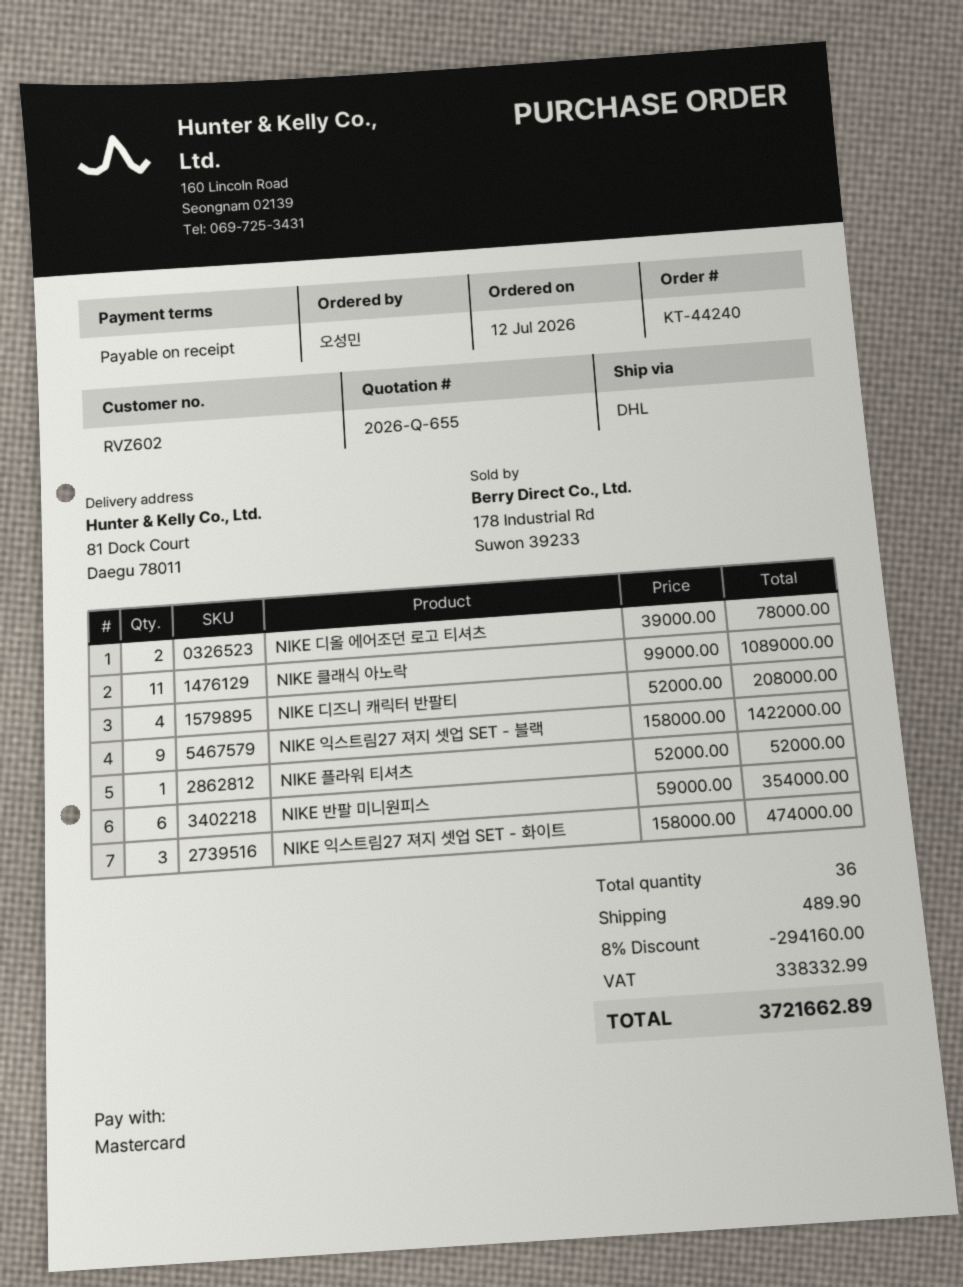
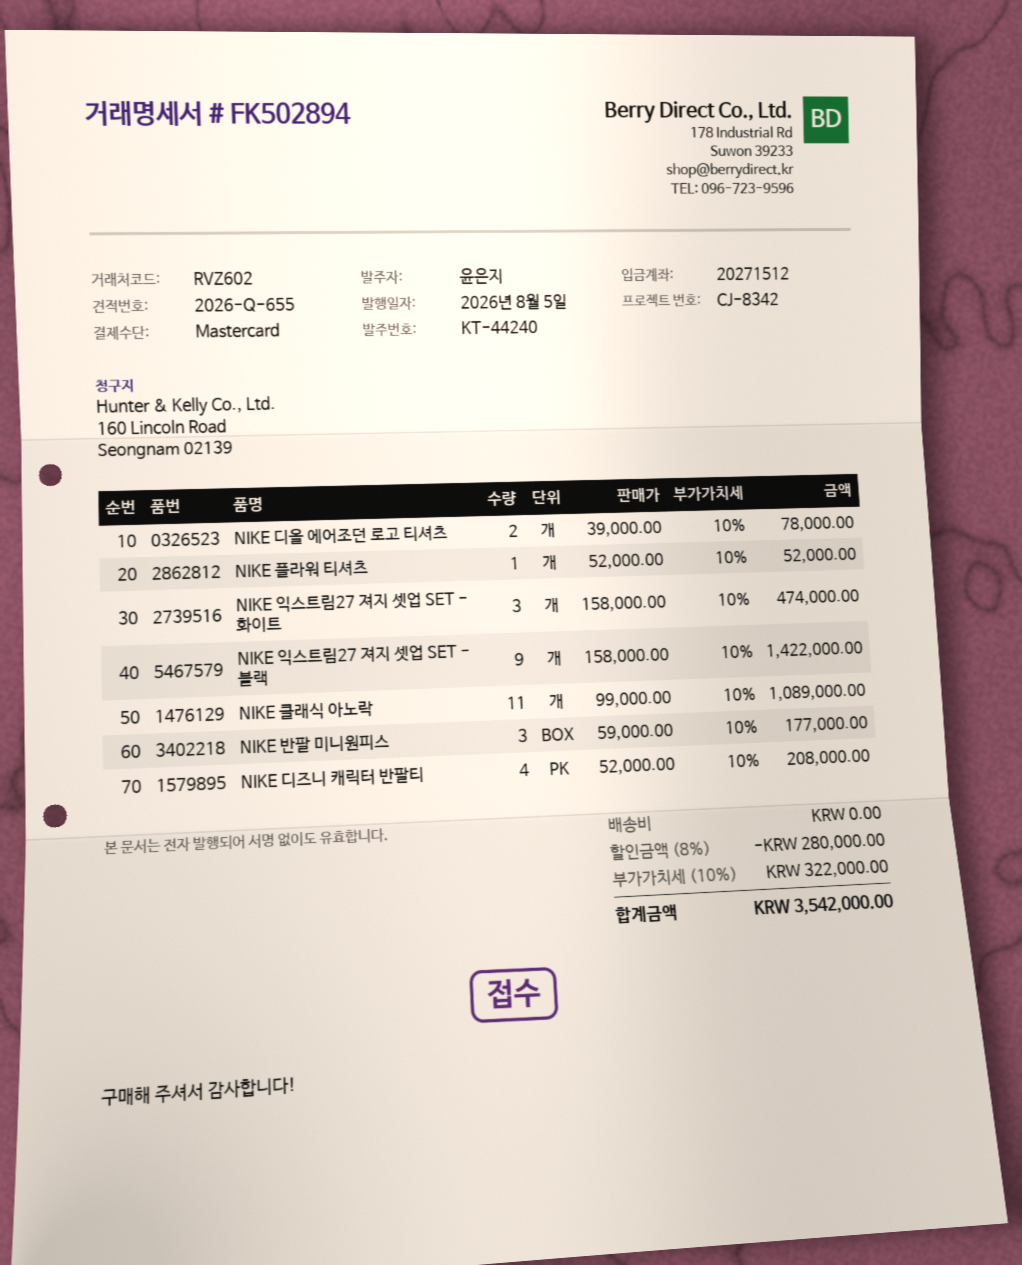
ordered by: 오성민 -> 윤은지
NIKE 반팔 미니원피스: 6 x 59000.00 = 354000.00 -> 3 x 59000.00 = 177000.00
discount: 8% = 294160.00 -> 8% = 280000.00
shipping: 489.90 -> 0.00
tax: 338332.99 -> 322000.00
total: 3721662.89 -> 3542000.00

